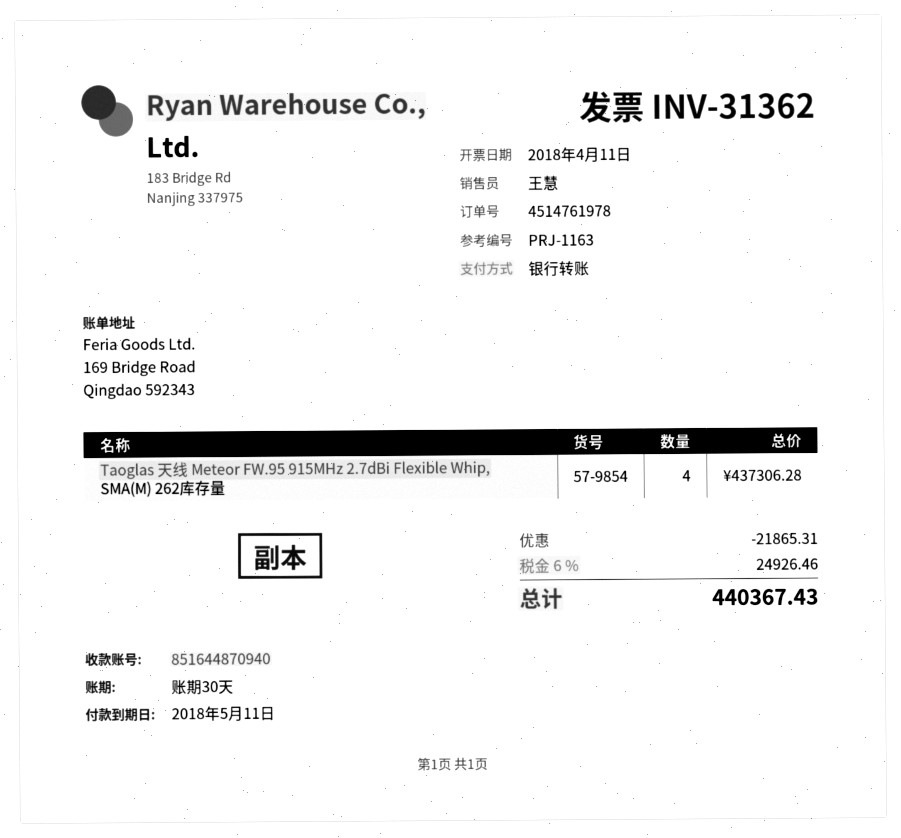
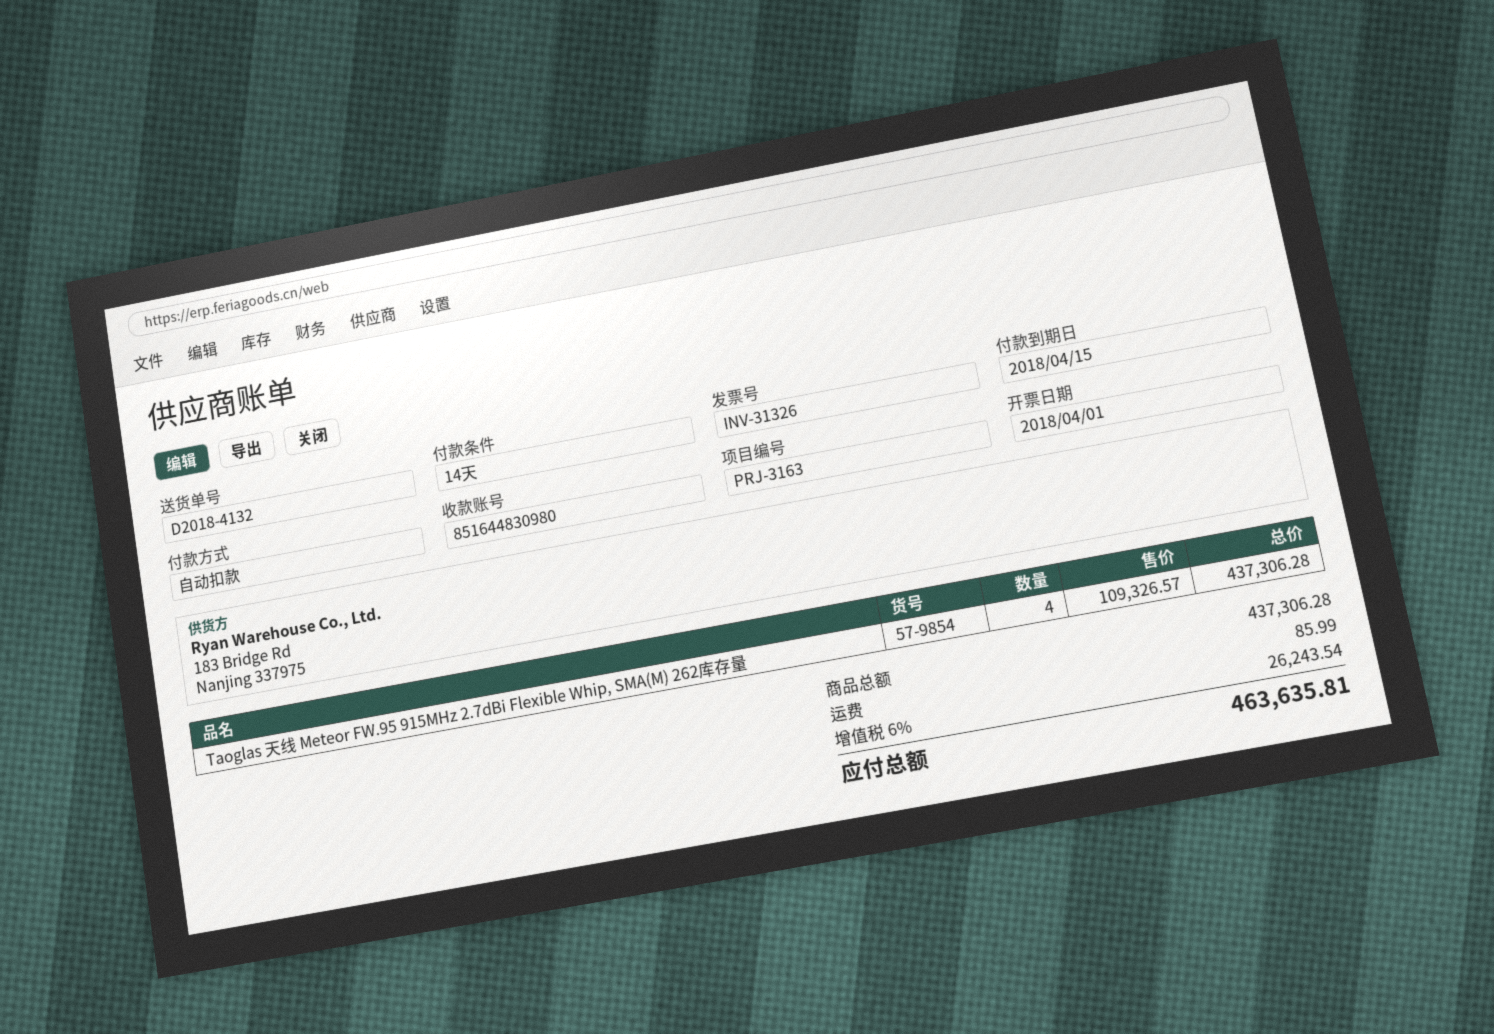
invoice number: INV-31362 -> INV-31326
invoice date: 2018-04-11 -> 2018-04-01
payment terms: 30 days -> 14 days
due date: 2018-05-11 -> 2018-04-15
reference: PRJ-1163 -> PRJ-3163
payment method: bank transfer -> direct debit
bank account: 851644870940 -> 851644830980
discount: 21865.31 -> none
shipping: none -> 85.99
tax: 6% = 24926.46 -> 6% = 26243.54
total: 440367.43 -> 463635.81

